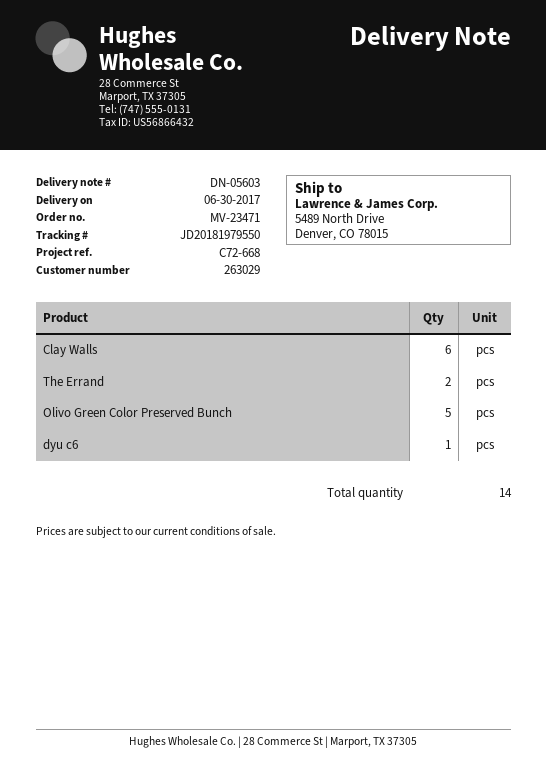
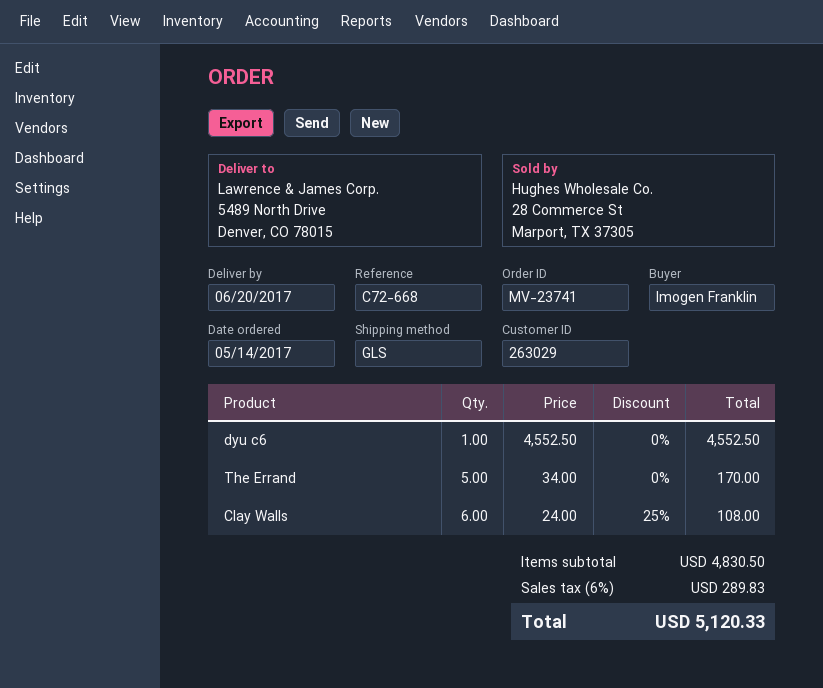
order number: MV-23471 -> MV-23741
delivery date: 2017-06-30 -> 2017-06-20
The Errand: 2 -> 5
Olivo Green Color Preserved Bunch: 5 -> none

